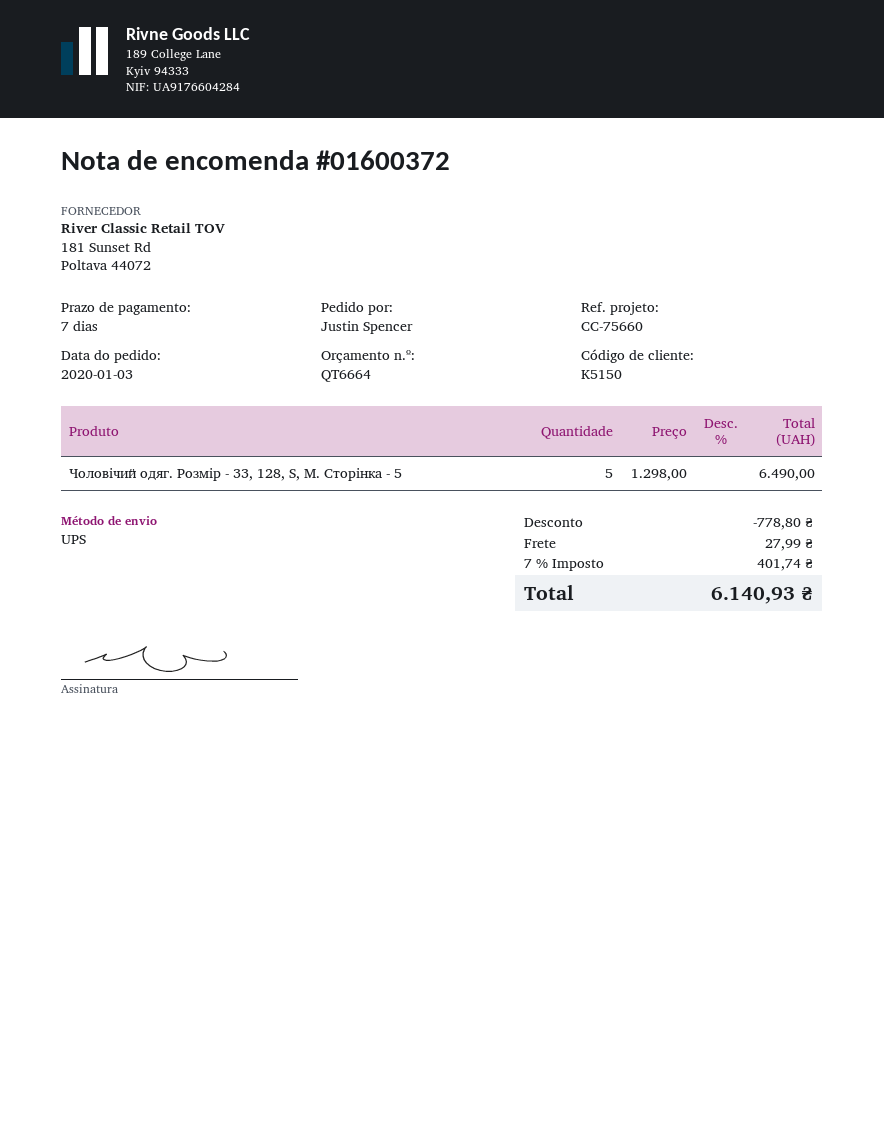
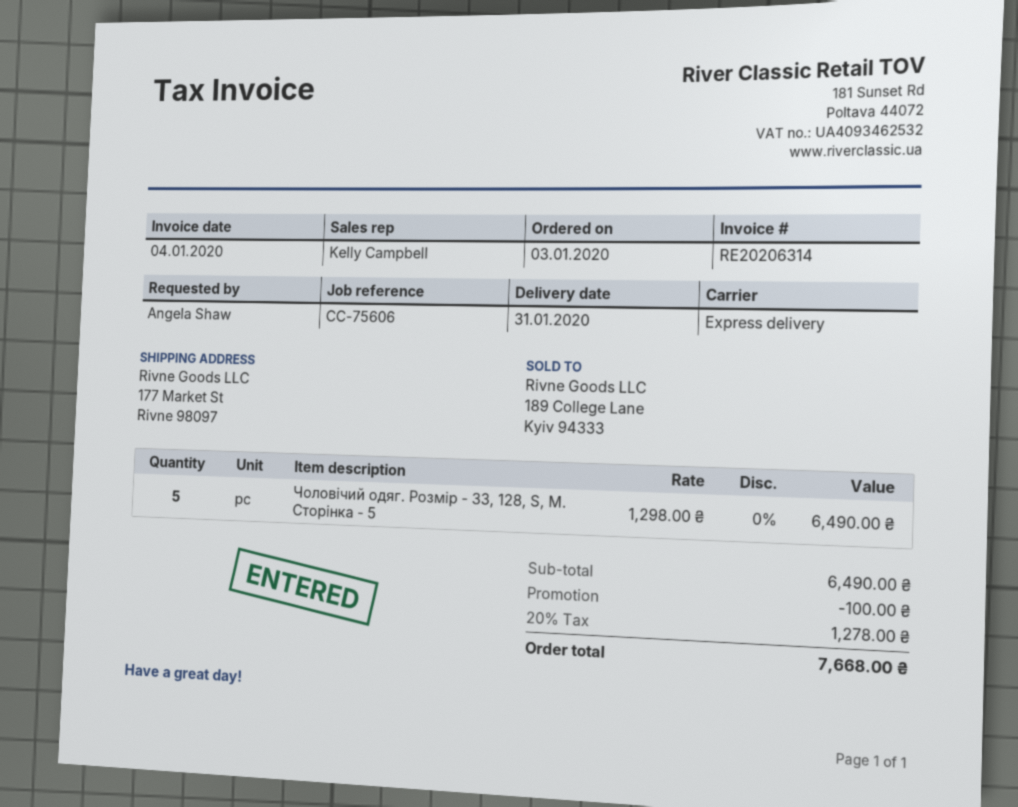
reference: CC-75660 -> CC-75606
ordered by: Justin Spencer -> Angela Shaw
shipping method: UPS -> express
discount: 778.80 -> 100.00
shipping: 27.99 -> none
tax: 7% = 401.74 -> 20% = 1278.00
total: 6140.93 -> 7668.00

